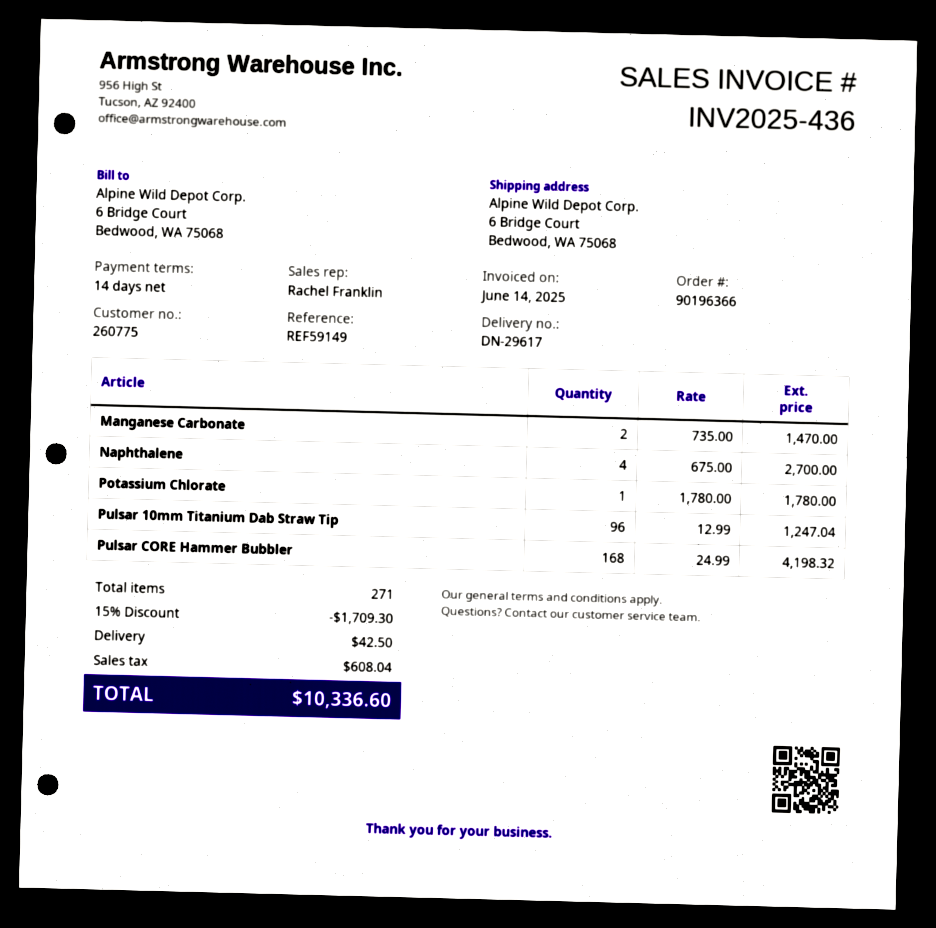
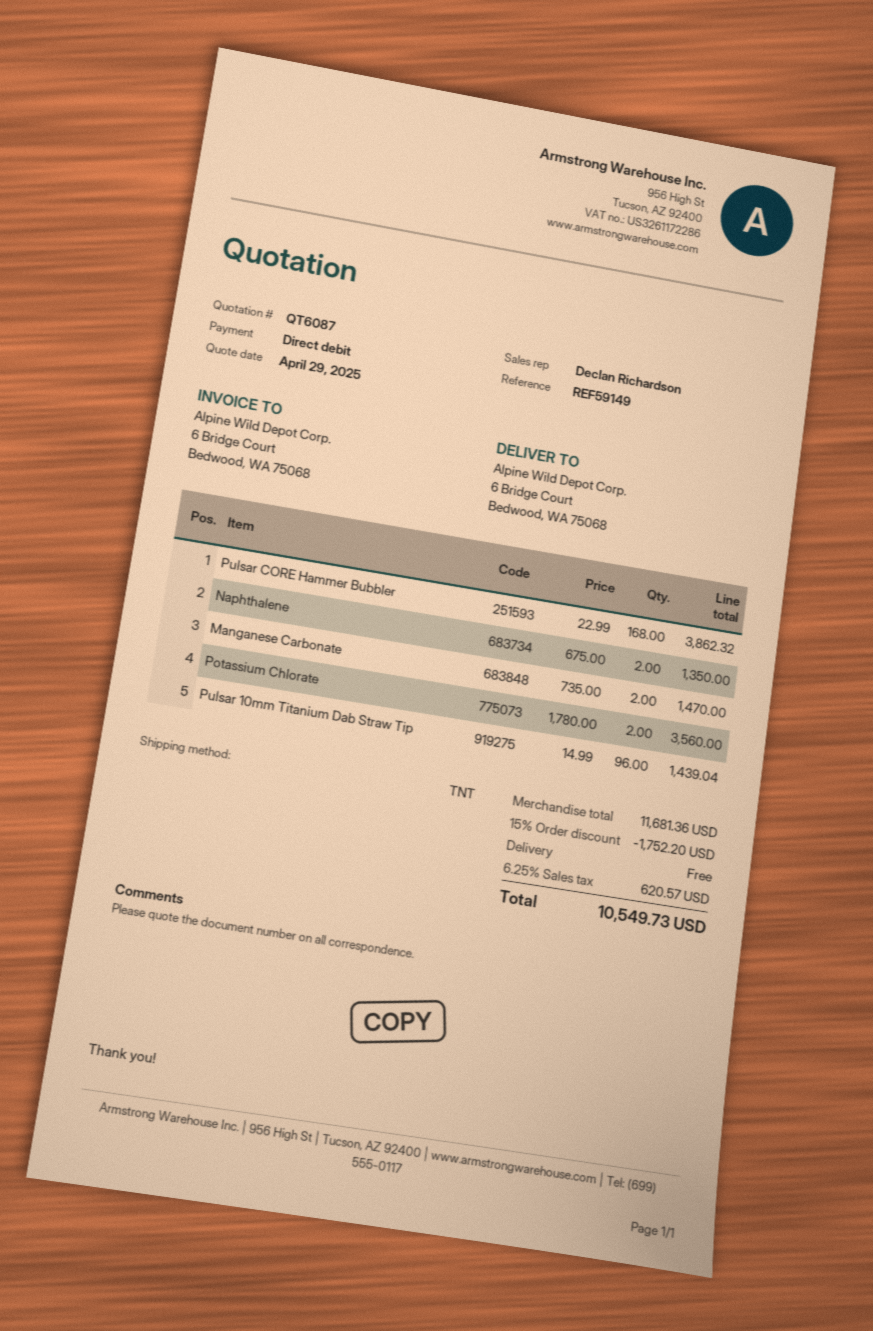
sales rep: Rachel Franklin -> Declan Richardson
Naphthalene: 4 x 675.00 = 2700.00 -> 2 x 675.00 = 1350.00
Potassium Chlorate: 1 x 1780.00 = 1780.00 -> 2 x 1780.00 = 3560.00
Pulsar 10mm Titanium Dab Straw Tip: 96 x 12.99 = 1247.04 -> 96 x 14.99 = 1439.04
Pulsar CORE Hammer Bubbler: 168 x 24.99 = 4198.32 -> 168 x 22.99 = 3862.32
discount: 15% = 1709.30 -> 15% = 1752.20
shipping: 42.50 -> 0.00
tax: 608.04 -> 620.57
total: 10336.60 -> 10549.73

